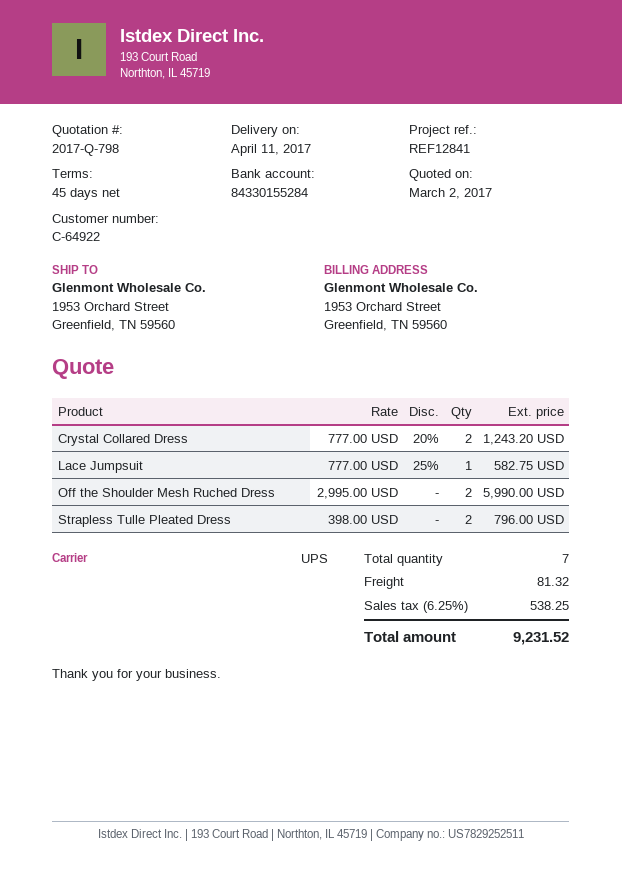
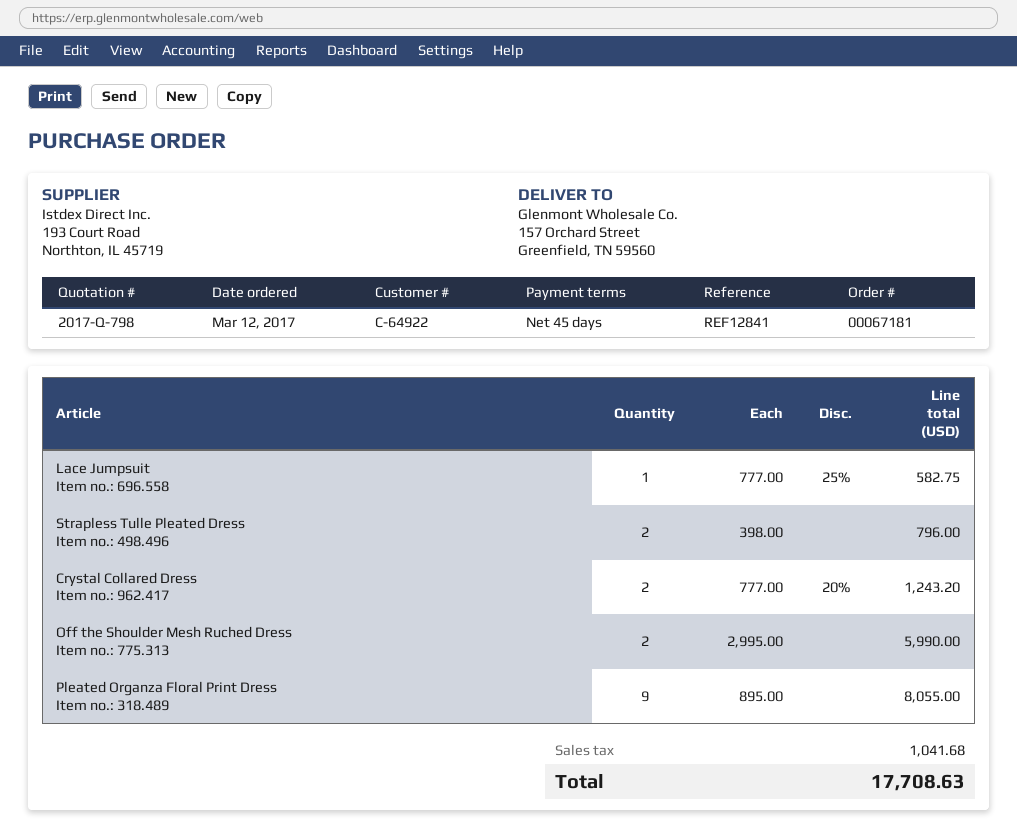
ship to: 1953 Orchard Street, Greenfield, TN 59560 -> 157 Orchard Street, Greenfield, TN 59560
Pleated Organza Floral Print Dress: none -> 9 x 895.00 = 8055.00
shipping: 81.32 -> none
tax: 538.25 -> 1041.68
total: 9231.52 -> 17708.63

